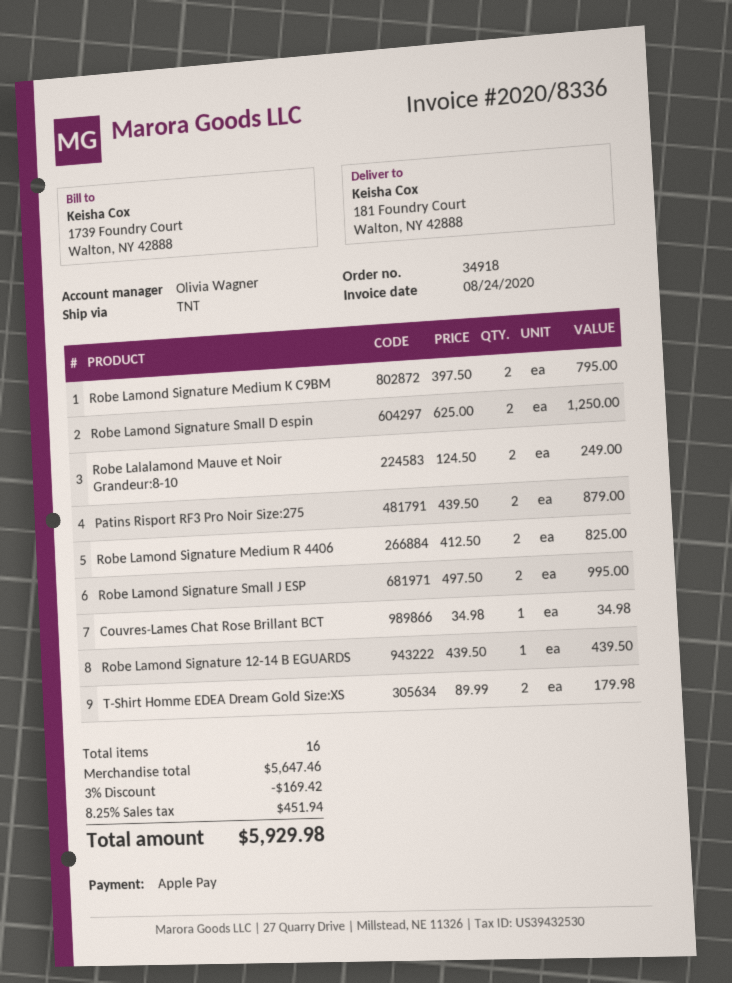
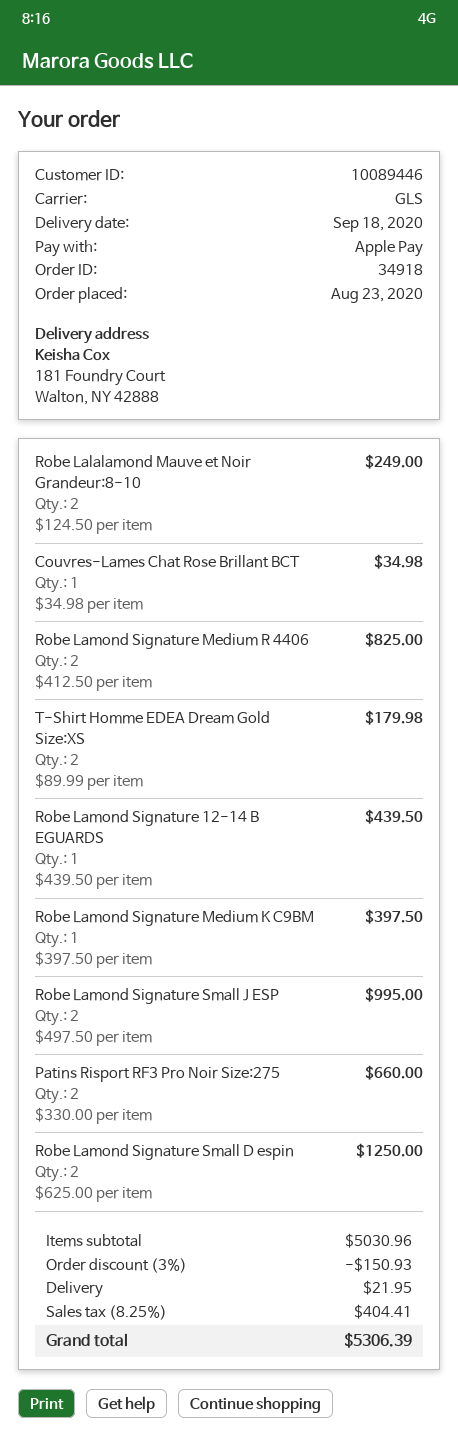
shipping method: TNT -> GLS
Robe Lamond Signature Medium K C9BM: 2 x 397.50 = 795.00 -> 1 x 397.50 = 397.50
Patins Risport RF3 Pro Noir Size:275: 2 x 439.50 = 879.00 -> 2 x 330.00 = 660.00
subtotal: 5647.46 -> 5030.96
discount: 3% = 169.42 -> 3% = 150.93
shipping: none -> 21.95
tax: 8.25% = 451.94 -> 8.25% = 404.41
total: 5929.98 -> 5306.39

